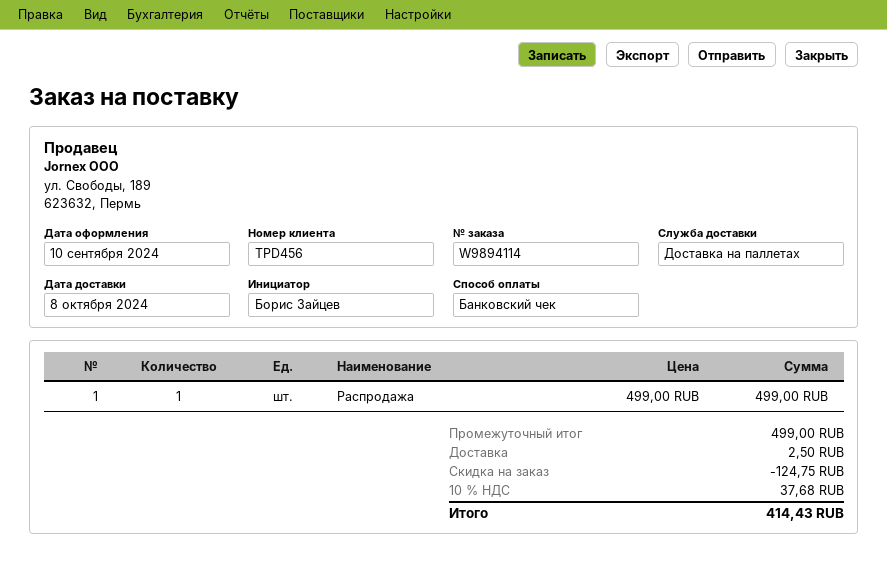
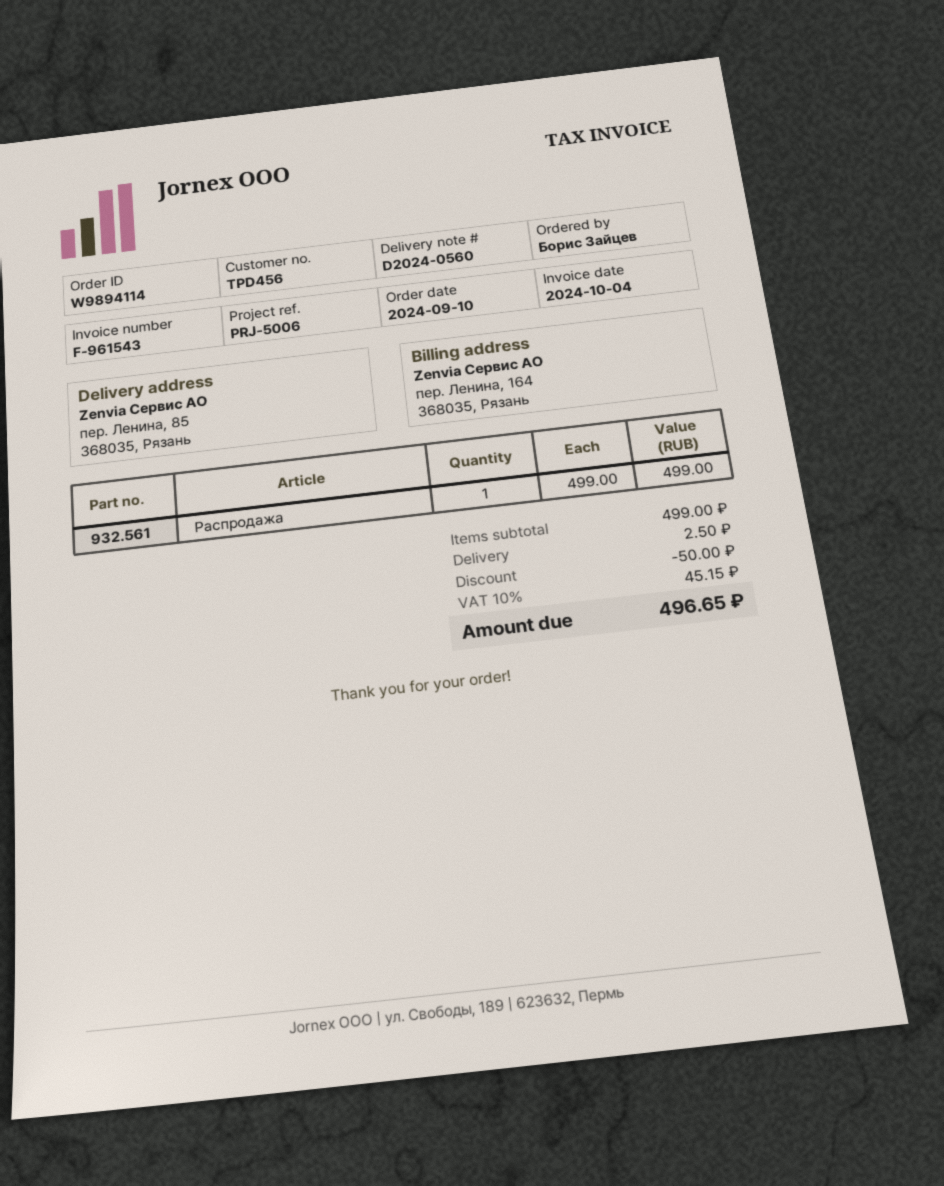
discount: 124.75 -> 50.00
tax: 10% = 37.68 -> 10% = 45.15
total: 414.43 -> 496.65

